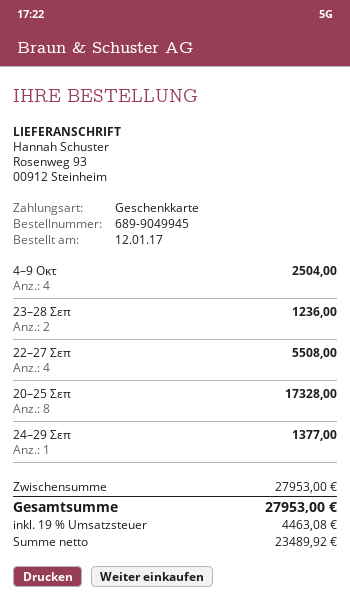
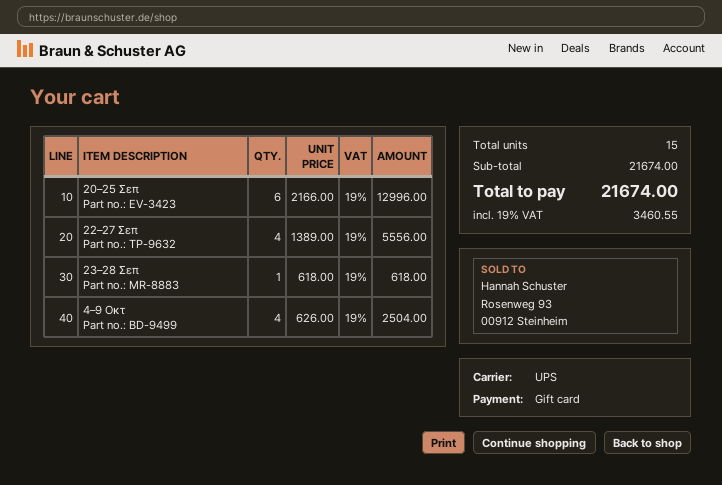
23–28 Σεπ: 2 for 1236.00 -> 1 for 618.00
22–27 Σεπ: 4 for 5508.00 -> 4 for 5556.00
20–25 Σεπ: 8 for 17328.00 -> 6 for 12996.00
24–29 Σεπ: 1 for 1377.00 -> none
subtotal: 27953.00 -> 21674.00
tax: 19% = 4463.08 -> 19% = 3460.55
total: 27953.00 -> 21674.00

